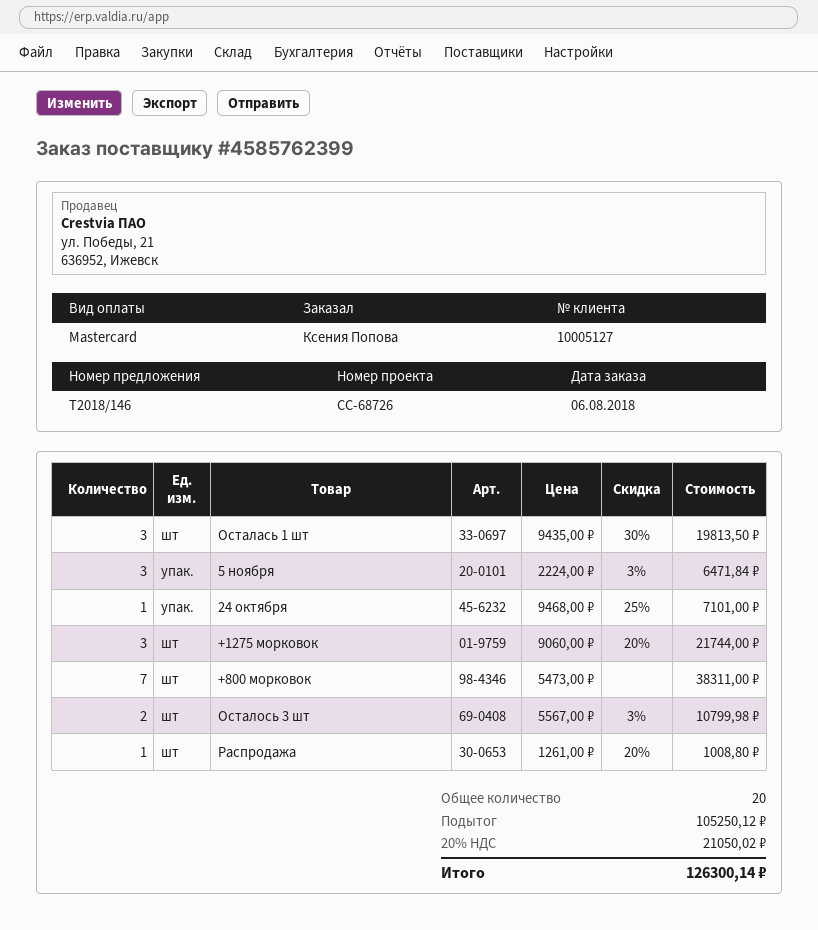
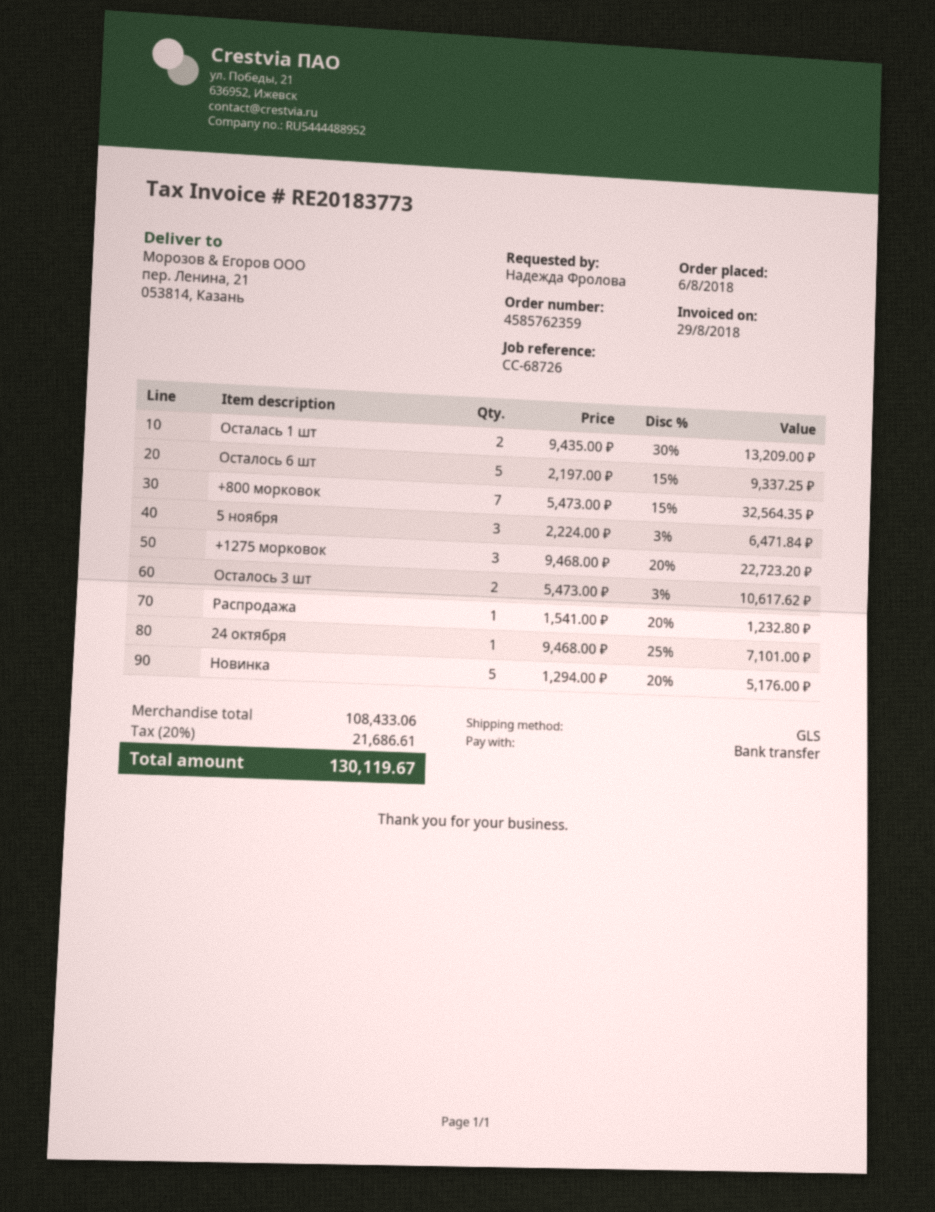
order number: 4585762399 -> 4585762359
ordered by: Ксения Попова -> Надежда Фролова
payment method: Mastercard -> bank transfer
Осталась 1 шт: 3 x 9435.00 - 30% = 19813.50 -> 2 x 9435.00 - 30% = 13209.00
+1275 морковок: 3 x 9060.00 - 20% = 21744.00 -> 3 x 9468.00 - 20% = 22723.20
+800 морковок: 7 x 5473.00 = 38311.00 -> 7 x 5473.00 - 15% = 32564.35
Осталось 3 шт: 2 x 5567.00 - 3% = 10799.98 -> 2 x 5473.00 - 3% = 10617.62
Распродажа: 1 x 1261.00 - 20% = 1008.80 -> 1 x 1541.00 - 20% = 1232.80
Осталось 6 шт: none -> 5 x 2197.00 - 15% = 9337.25
Новинка: none -> 5 x 1294.00 - 20% = 5176.00
subtotal: 105250.12 -> 108433.06
tax: 20% = 21050.02 -> 20% = 21686.61
total: 126300.14 -> 130119.67

